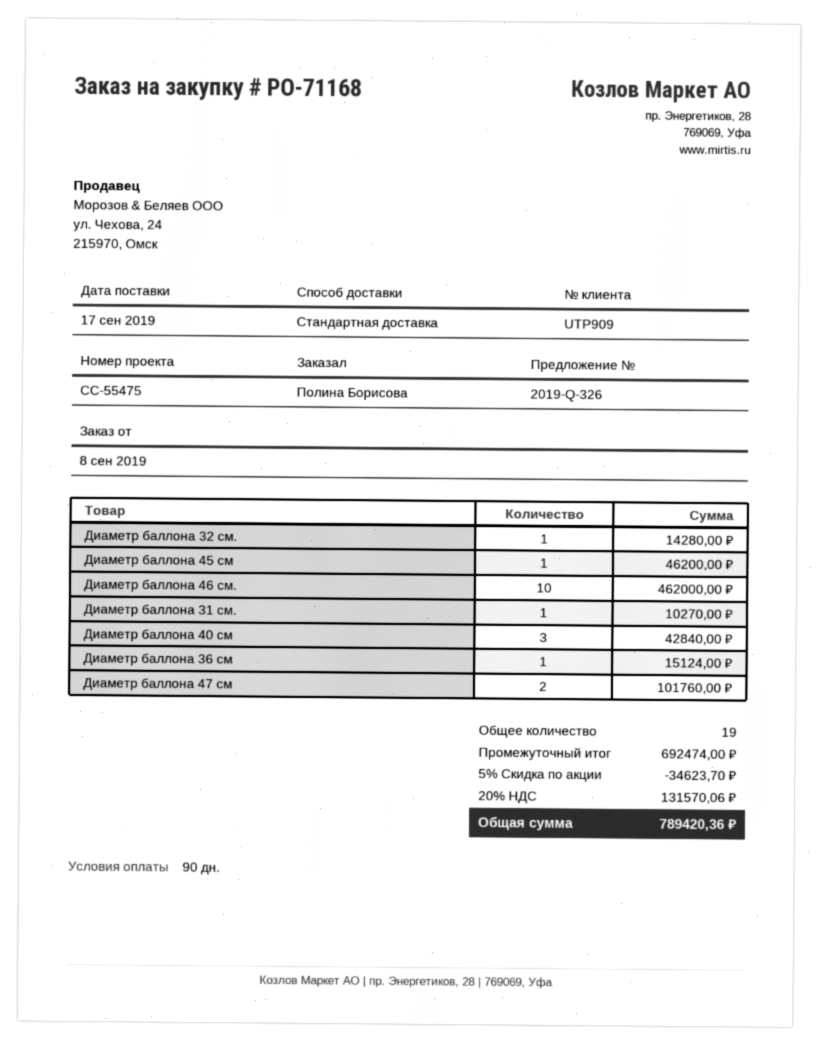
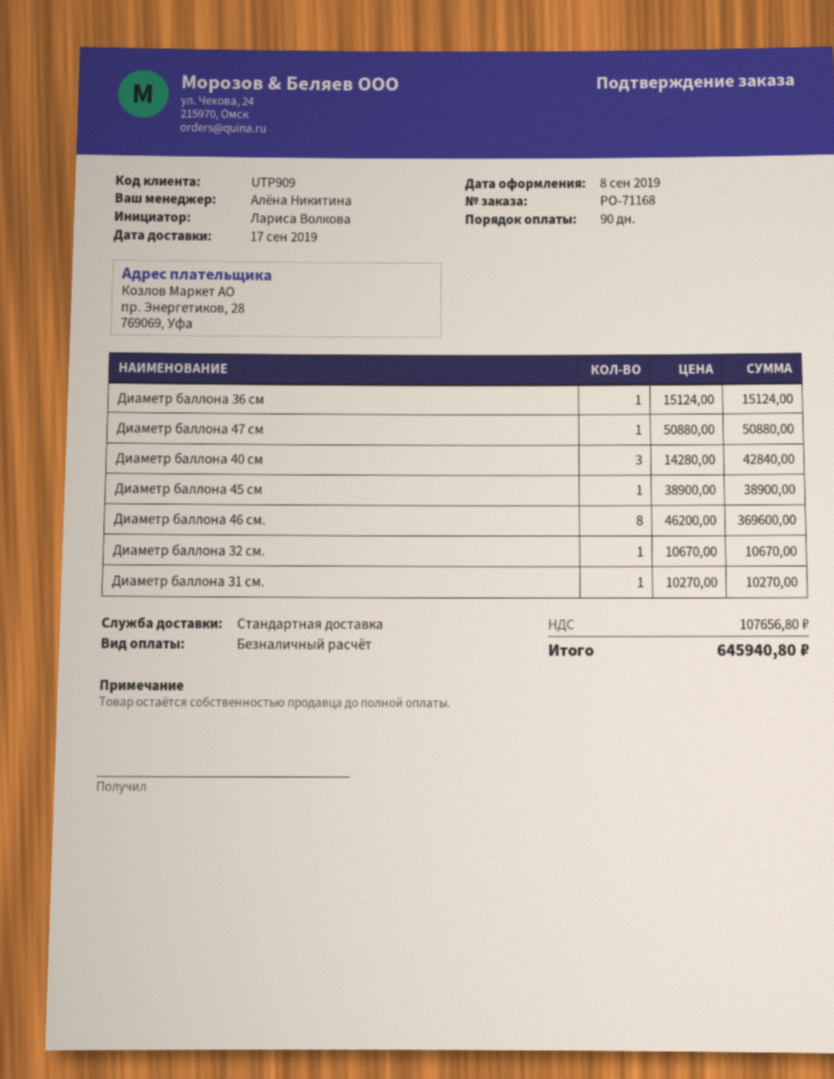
ordered by: Полина Борисова -> Лариса Волкова
Диаметр баллона 32 см.: 1 for 14280.00 -> 1 for 10670.00
Диаметр баллона 45 см: 1 for 46200.00 -> 1 for 38900.00
Диаметр баллона 46 см.: 10 for 462000.00 -> 8 for 369600.00
Диаметр баллона 47 см: 2 for 101760.00 -> 1 for 50880.00
discount: 5% = 34623.70 -> none
tax: 131570.06 -> 107656.80
total: 789420.36 -> 645940.80

